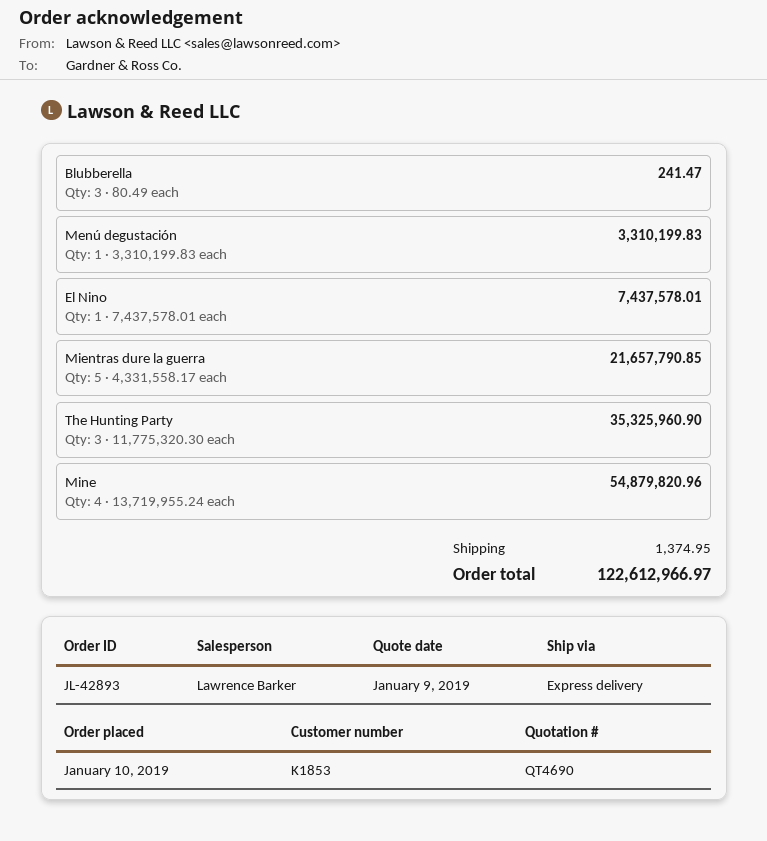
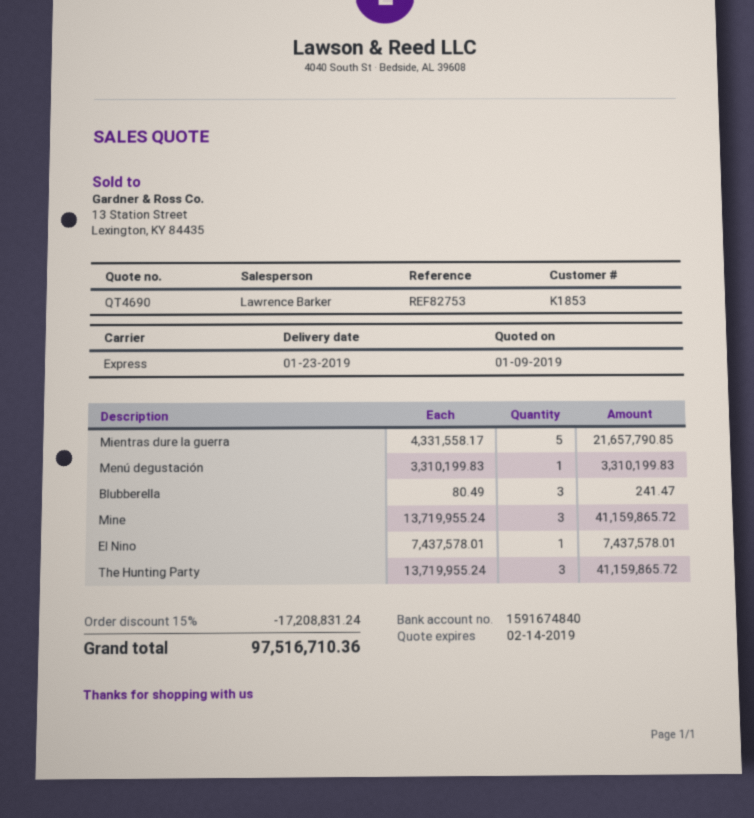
The Hunting Party: 3 x 11775320.30 = 35325960.90 -> 3 x 13719955.24 = 41159865.72
Mine: 4 x 13719955.24 = 54879820.96 -> 3 x 13719955.24 = 41159865.72
discount: none -> 15% = 17208831.24
shipping: 1374.95 -> none
total: 122612966.97 -> 97516710.36

